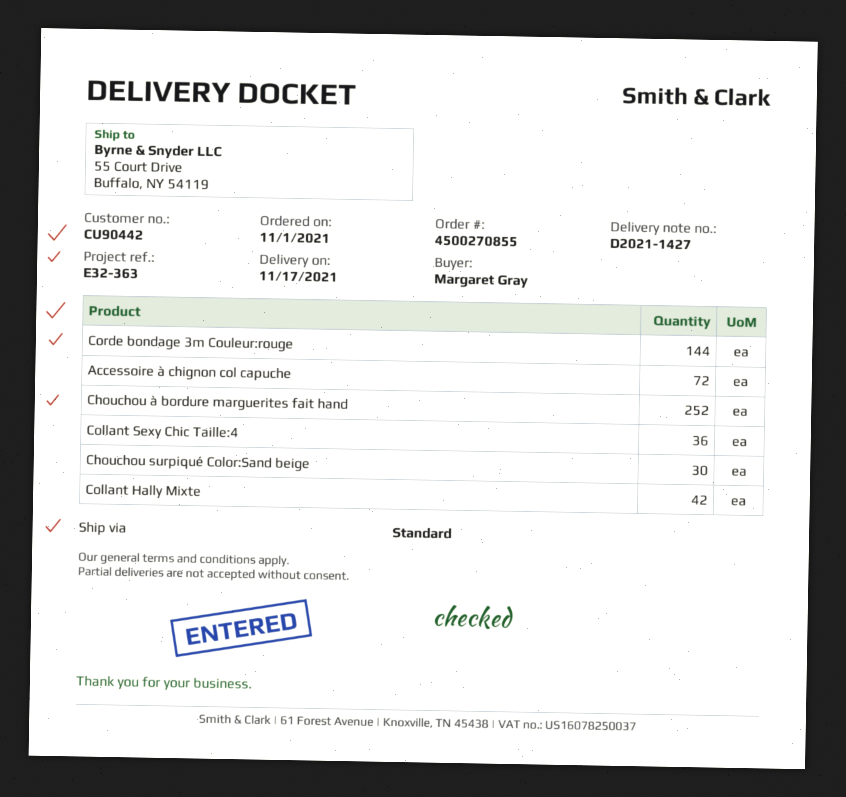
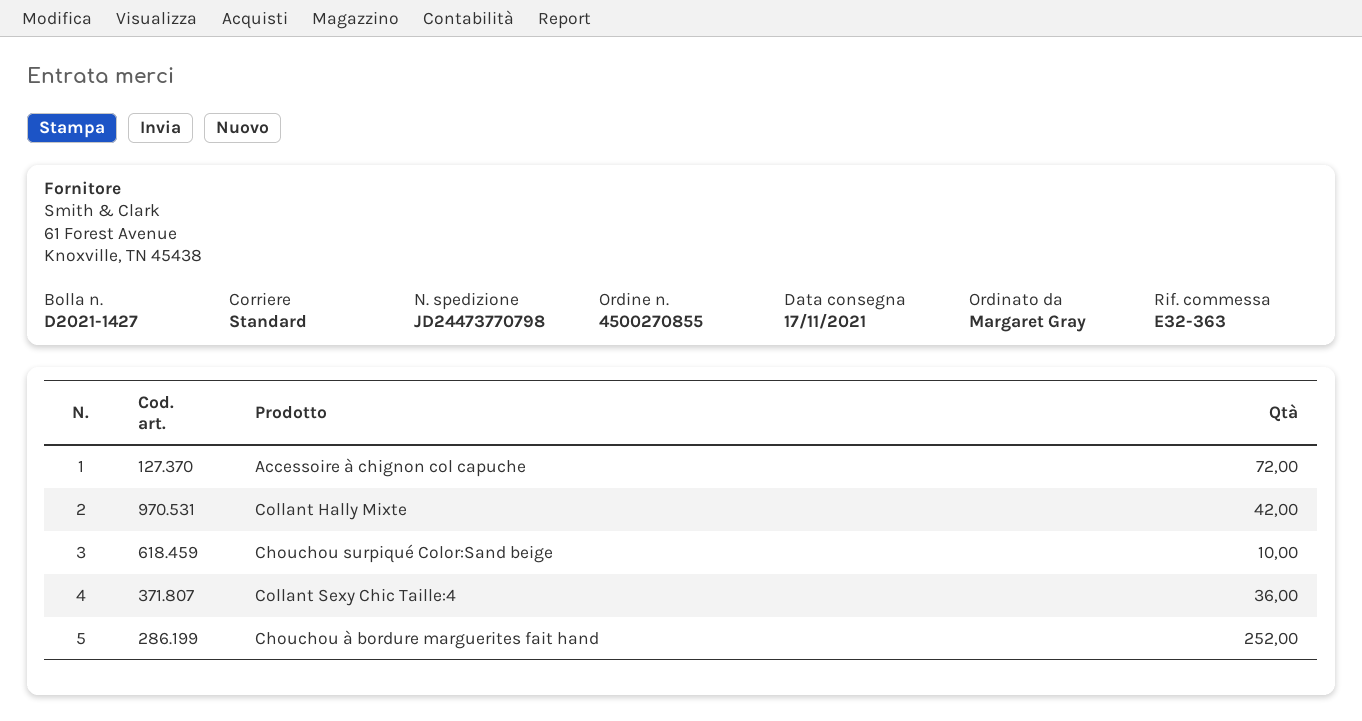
Corde bondage 3m Couleur:rouge: 144 -> none
Chouchou surpiqué Color:Sand beige: 30 -> 10

